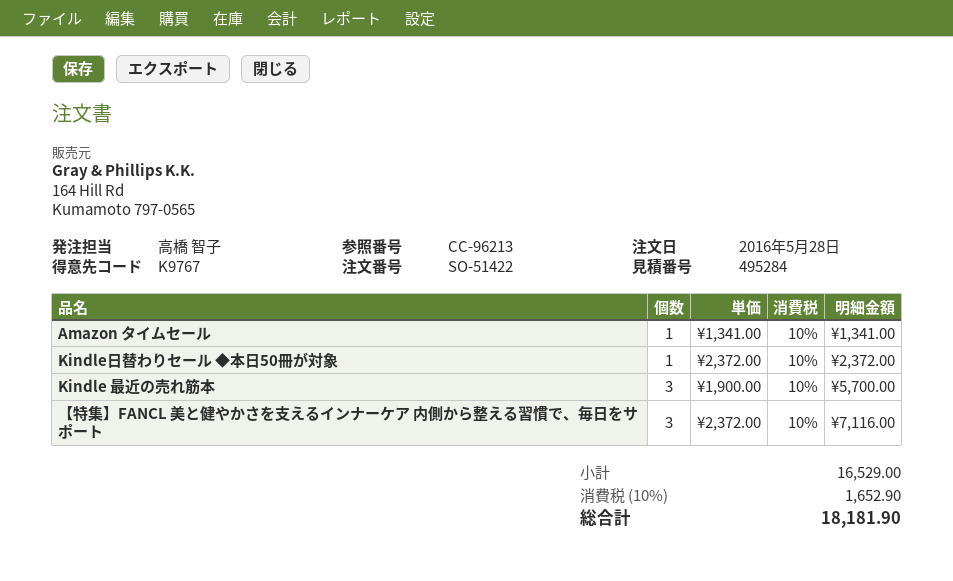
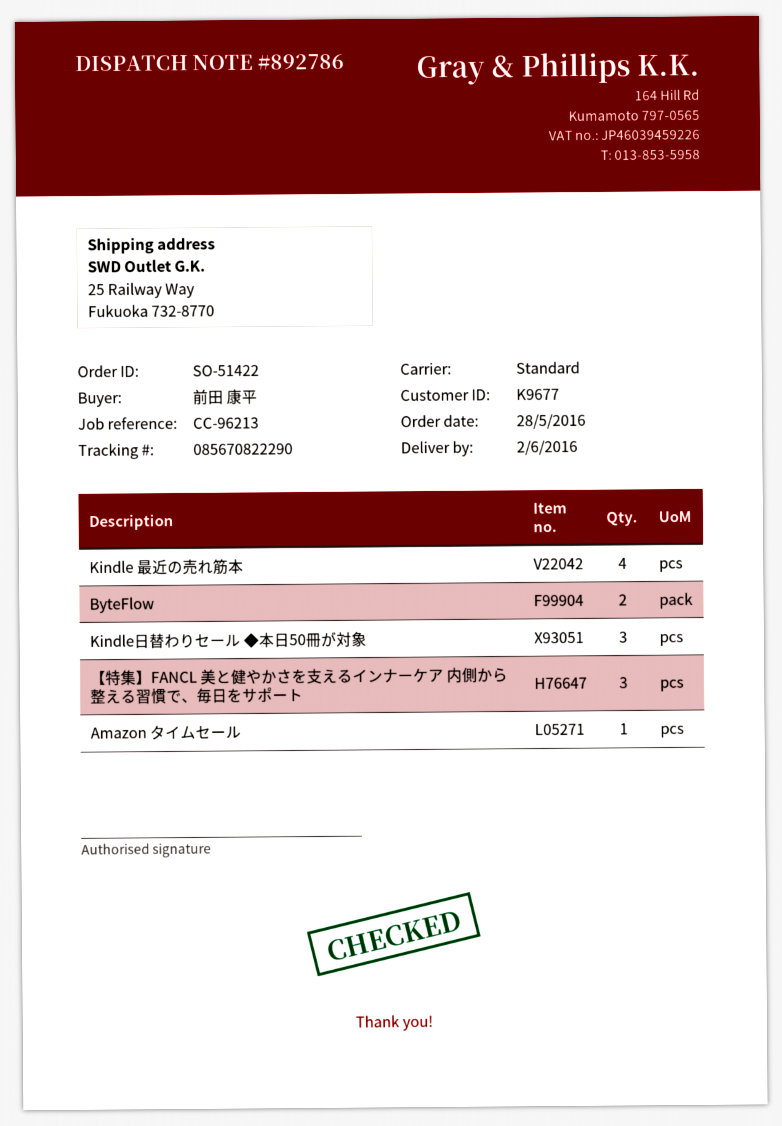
customer number: K9767 -> K9677
ordered by: 高橋 智子 -> 前田 康平
Kindle日替わりセール ◆本日50冊が対象: 1 -> 3
Kindle 最近の売れ筋本: 3 -> 4
ByteFlow: none -> 2

